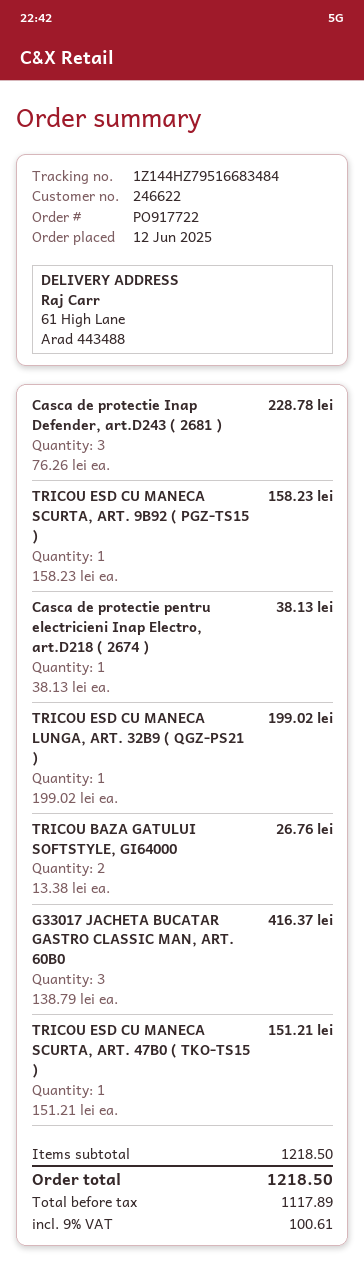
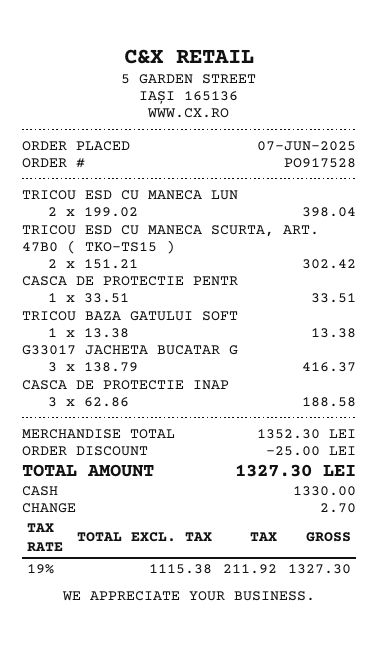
order number: PO917722 -> PO917528
order date: 2025-06-12 -> 2025-06-07
Casca de protectie Inap Defender, art.D243 ( 2681 ): 3 x 76.26 = 228.78 -> 3 x 62.86 = 188.58
TRICOU ESD CU MANECA SCURTA, ART. 9B92 ( PGZ-TS15 ): 1 x 158.23 = 158.23 -> none
Casca de protectie pentru electricieni Inap Electro, art.D218 ( 2674 ): 1 x 38.13 = 38.13 -> 1 x 33.51 = 33.51
TRICOU ESD CU MANECA LUNGA, ART. 32B9 ( QGZ-PS21 ): 1 x 199.02 = 199.02 -> 2 x 199.02 = 398.04
TRICOU BAZA GATULUI SOFTSTYLE, GI64000: 2 x 13.38 = 26.76 -> 1 x 13.38 = 13.38
TRICOU ESD CU MANECA SCURTA, ART. 47B0 ( TKO-TS15 ): 1 x 151.21 = 151.21 -> 2 x 151.21 = 302.42
subtotal: 1218.50 -> 1352.30
discount: none -> 25.00
net: 1117.89 -> 1115.38
tax: 9% = 100.61 -> 19% = 211.92
total: 1218.50 -> 1327.30

